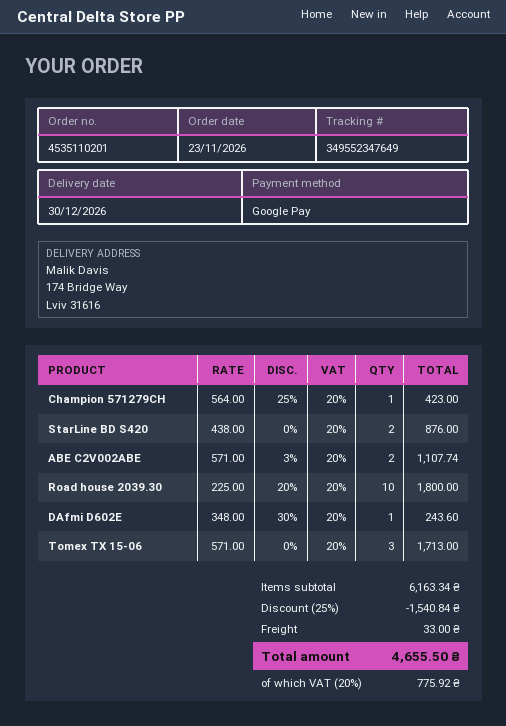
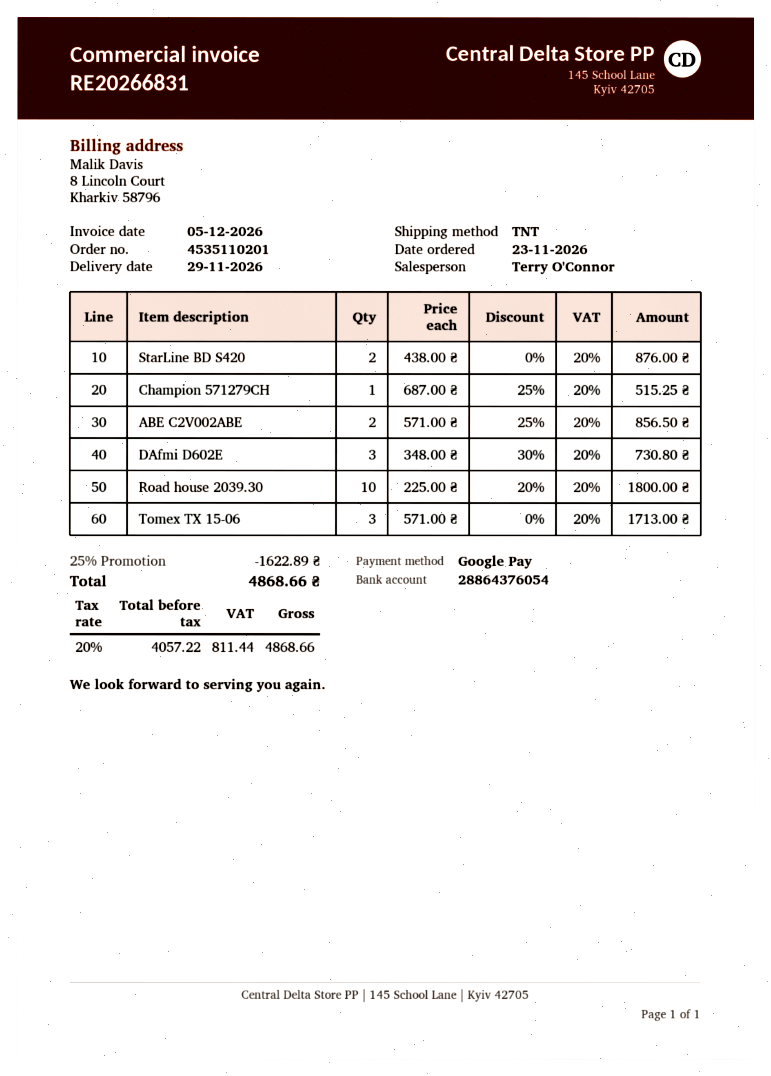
delivery date: 2026-12-30 -> 2026-11-29
Champion 571279CH: 1 x 564.00 - 25% = 423.00 -> 1 x 687.00 - 25% = 515.25
ABE C2V002ABE: 2 x 571.00 - 3% = 1107.74 -> 2 x 571.00 - 25% = 856.50
DAfmi D602E: 1 x 348.00 - 30% = 243.60 -> 3 x 348.00 - 30% = 730.80
discount: 25% = 1540.84 -> 25% = 1622.89
shipping: 33.00 -> none
tax: 20% = 775.92 -> 20% = 811.44
total: 4655.50 -> 4868.66

